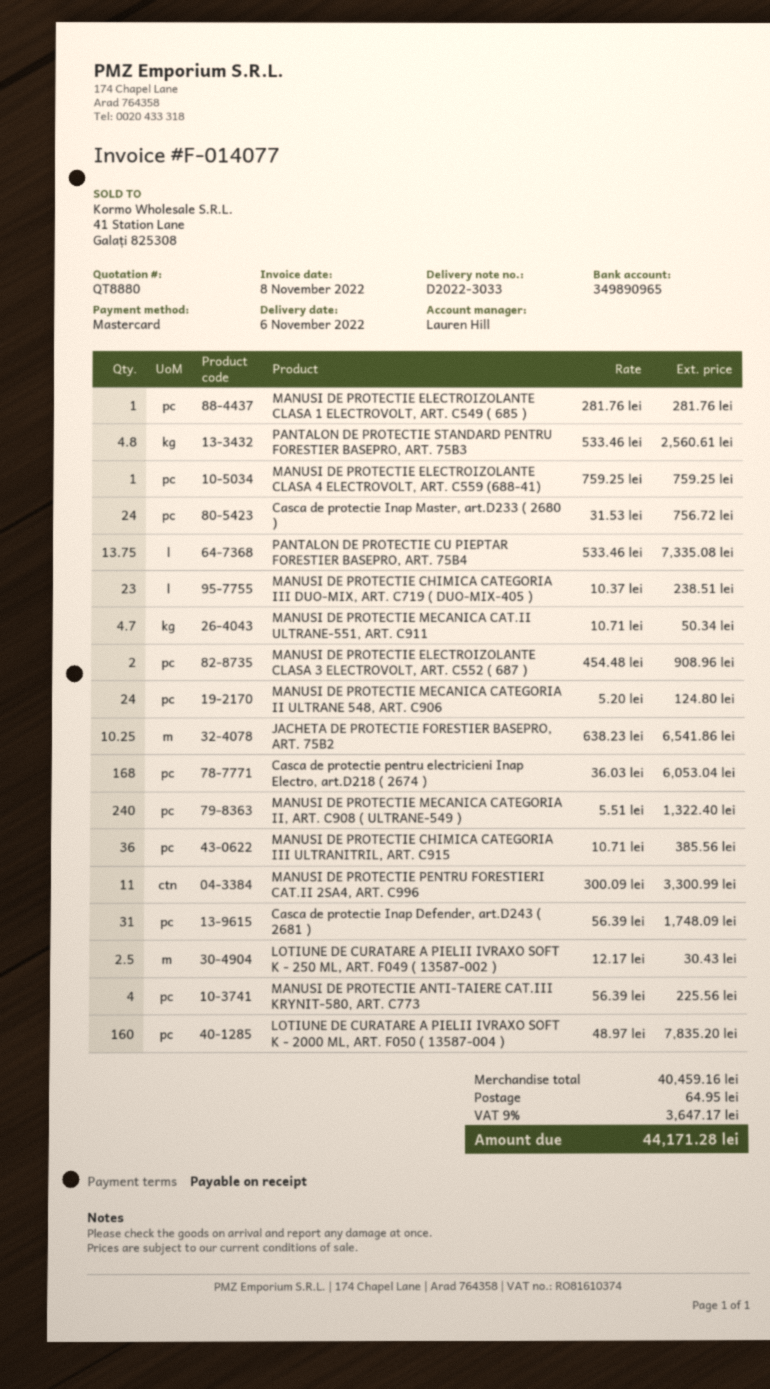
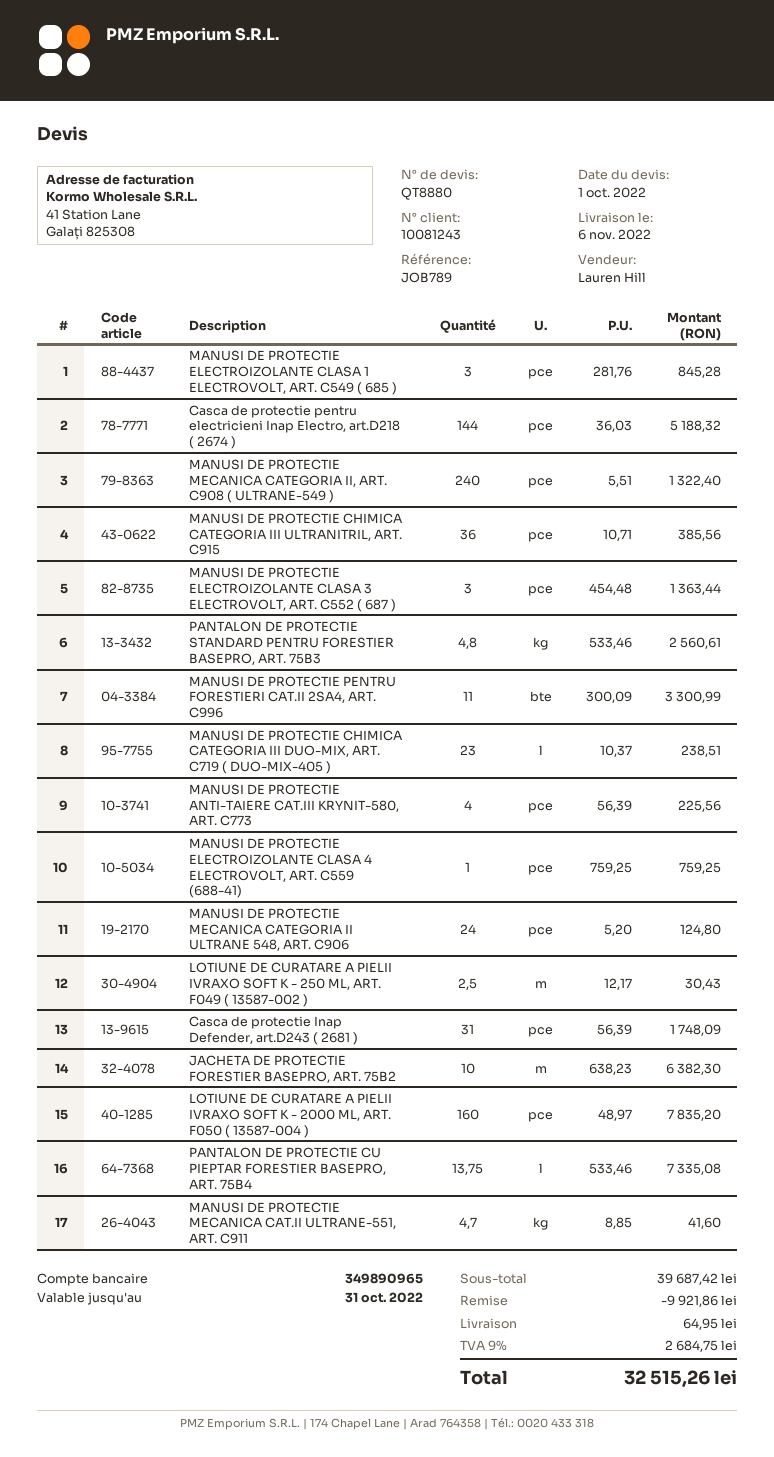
MANUSI DE PROTECTIE ELECTROIZOLANTE CLASA 1 ELECTROVOLT, ART. C549 ( 685 ): 1 x 281.76 = 281.76 -> 3 x 281.76 = 845.28
Casca de protectie Inap Master, art.D233 ( 2680 ): 24 x 31.53 = 756.72 -> none
MANUSI DE PROTECTIE MECANICA CAT.II ULTRANE-551, ART. C911: 4.7 x 10.71 = 50.34 -> 4.7 x 8.85 = 41.60
MANUSI DE PROTECTIE ELECTROIZOLANTE CLASA 3 ELECTROVOLT, ART. C552 ( 687 ): 2 x 454.48 = 908.96 -> 3 x 454.48 = 1363.44
JACHETA DE PROTECTIE FORESTIER BASEPRO, ART. 75B2: 10.25 x 638.23 = 6541.86 -> 10 x 638.23 = 6382.30
Casca de protectie pentru electricieni Inap Electro, art.D218 ( 2674 ): 168 x 36.03 = 6053.04 -> 144 x 36.03 = 5188.32
subtotal: 40459.16 -> 39687.42
discount: none -> 9921.86
tax: 9% = 3647.17 -> 9% = 2684.75
total: 44171.28 -> 32515.26

